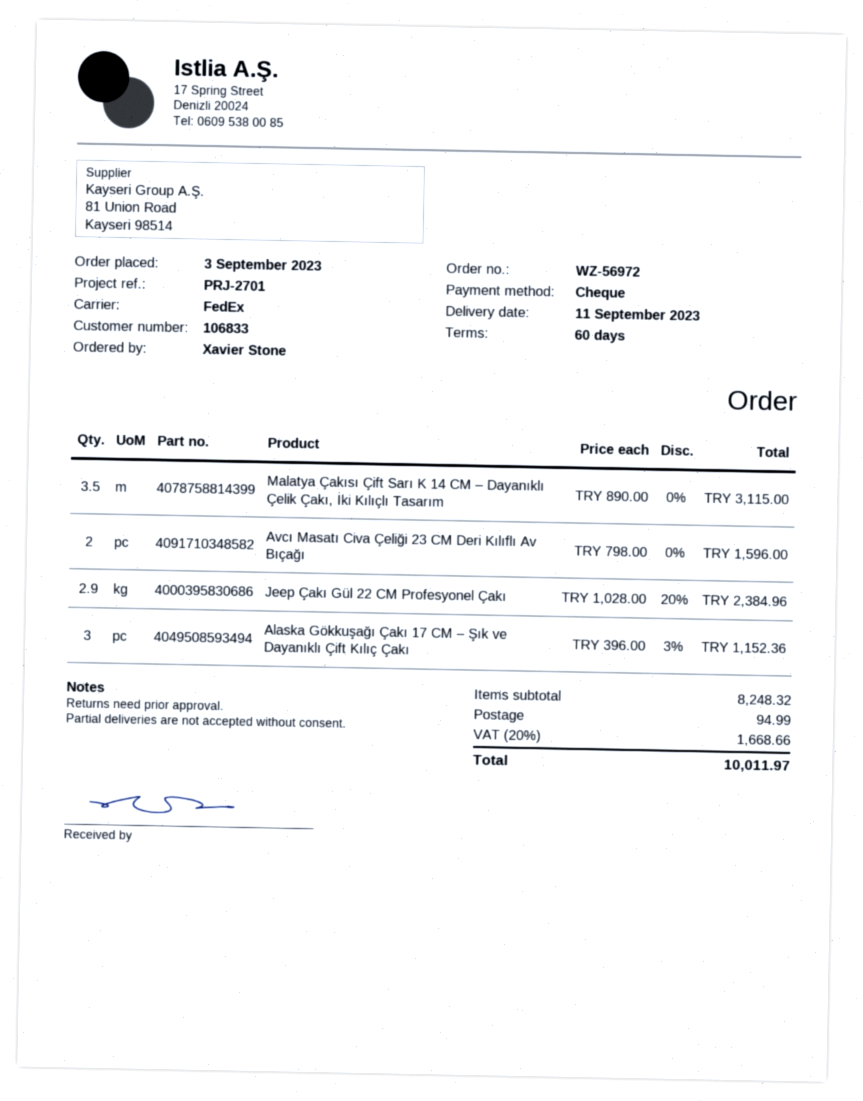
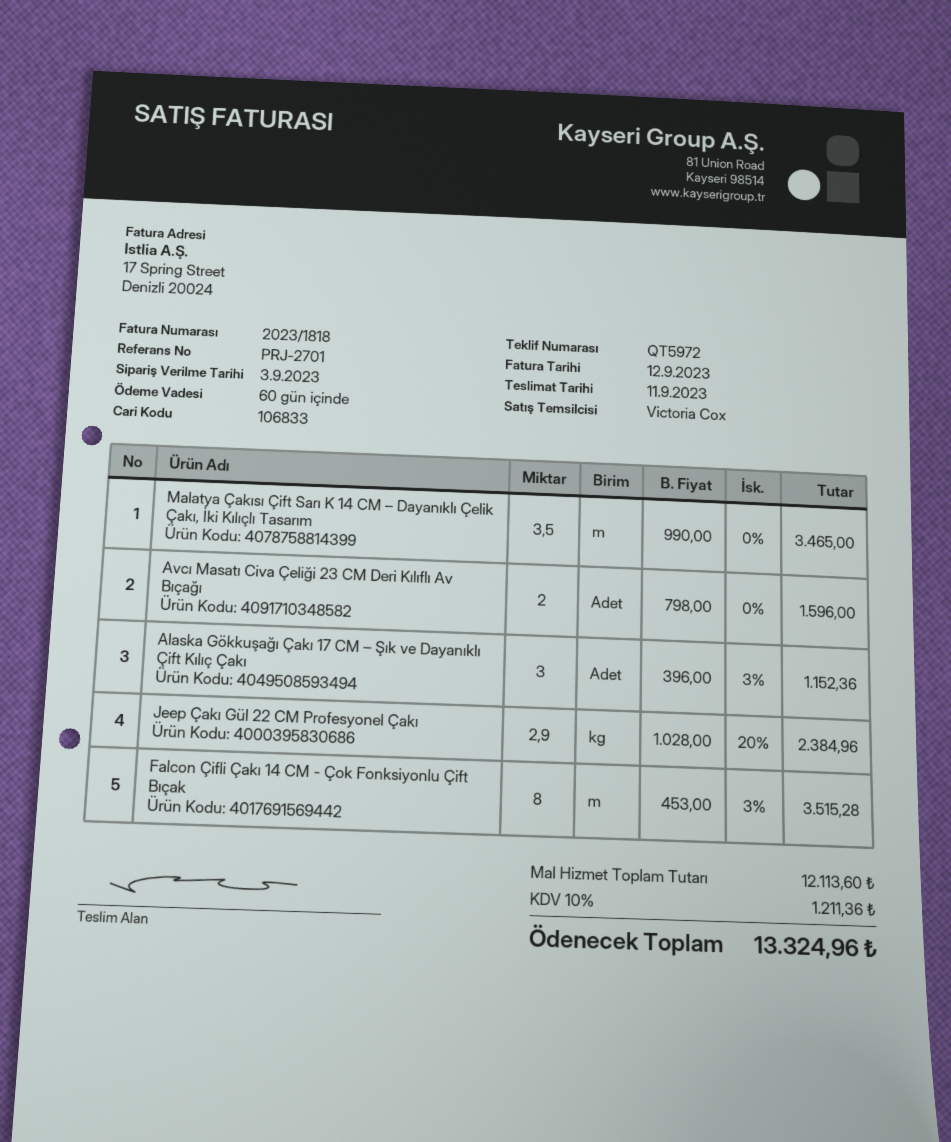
Malatya Çakısı Çift Sarı K 14 CM – Dayanıklı Çelik Çakı, İki Kılıçlı Tasarım: 3.5 x 890.00 = 3115.00 -> 3.5 x 990.00 = 3465.00
Falcon Çifli Çakı 14 CM - Çok Fonksiyonlu Çift Bıçak: none -> 8 x 453.00 - 3% = 3515.28
subtotal: 8248.32 -> 12113.60
shipping: 94.99 -> none
tax: 20% = 1668.66 -> 10% = 1211.36
total: 10011.97 -> 13324.96

